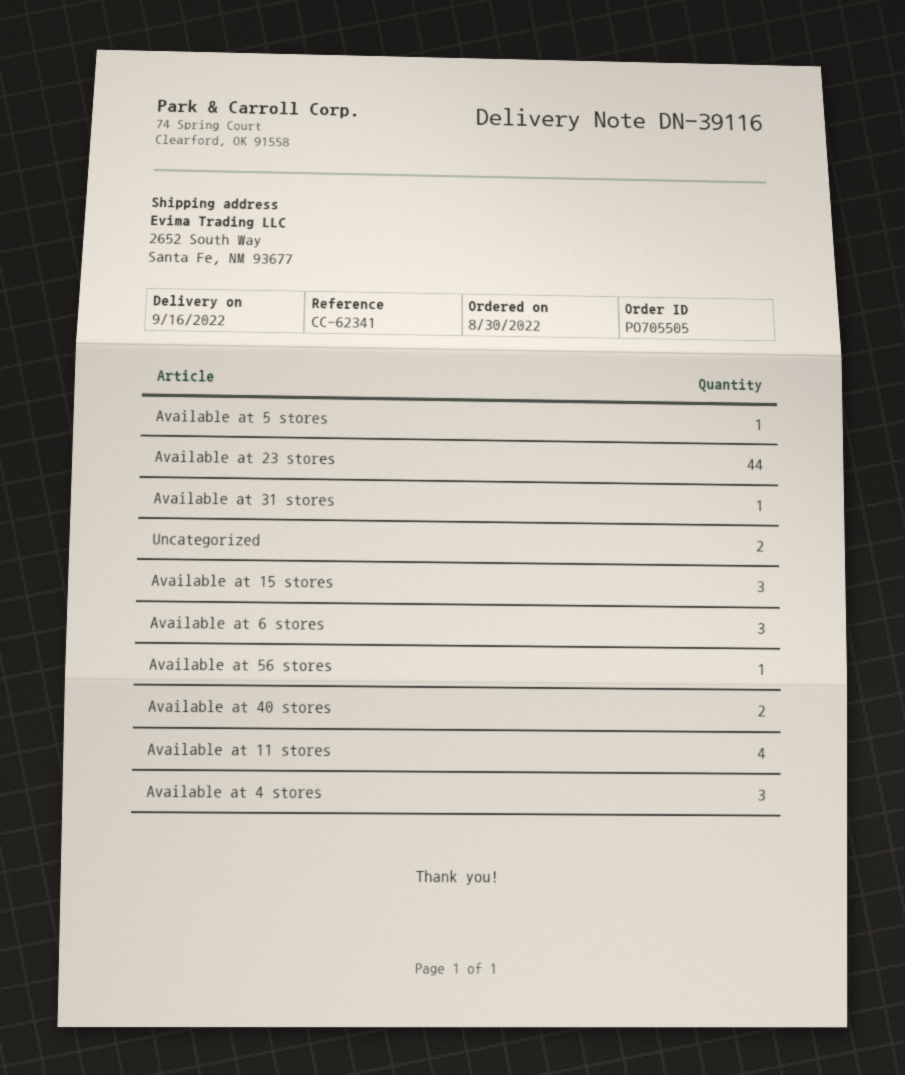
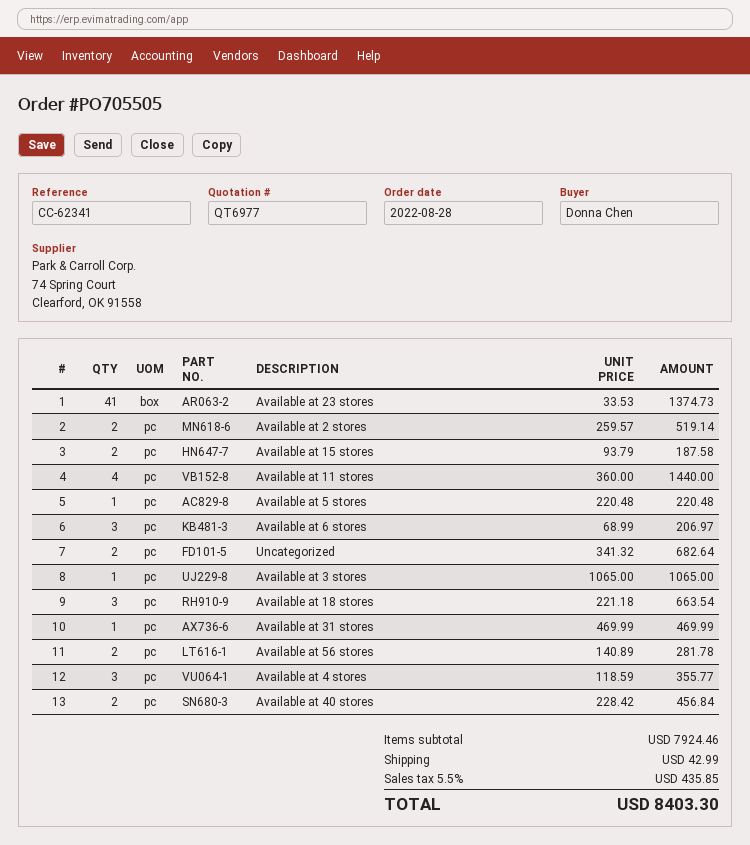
order date: 2022-08-30 -> 2022-08-28
Available at 23 stores: 44 -> 41
Available at 15 stores: 3 -> 2
Available at 56 stores: 1 -> 2
Available at 2 stores: none -> 2
Available at 3 stores: none -> 1
Available at 18 stores: none -> 3

